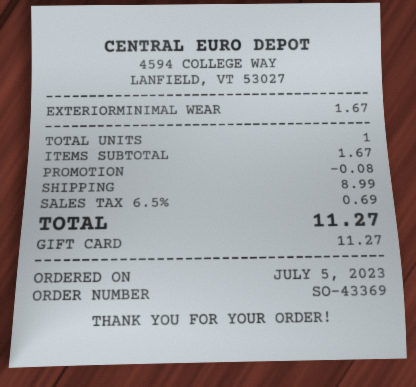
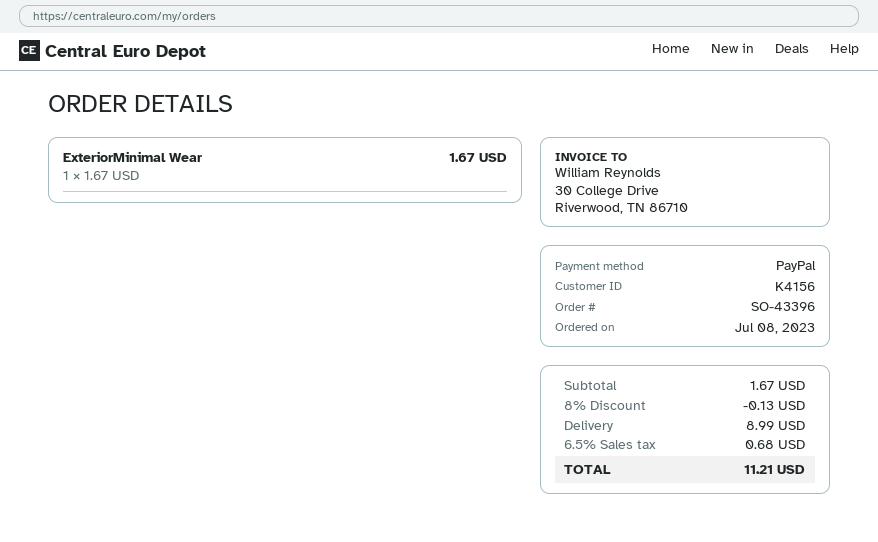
order number: SO-43369 -> SO-43396
order date: 2023-07-05 -> 2023-07-08
payment method: gift card -> PayPal
discount: 0.08 -> 0.13
tax: 6.5% = 0.69 -> 6.5% = 0.68
total: 11.27 -> 11.21

